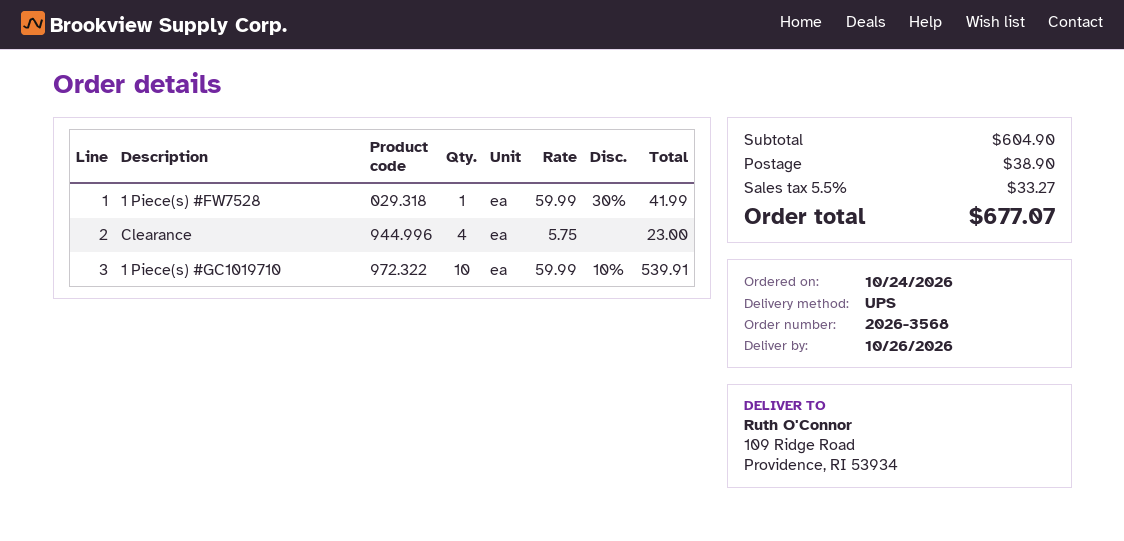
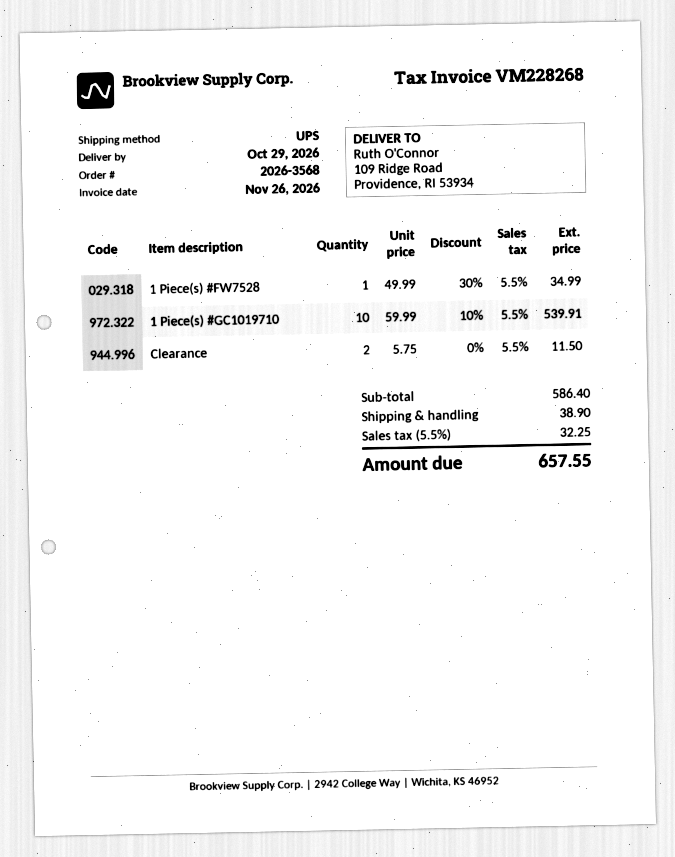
delivery date: 2026-10-26 -> 2026-10-29
1 Piece(s) #FW7528: 1 x 59.99 - 30% = 41.99 -> 1 x 49.99 - 30% = 34.99
Clearance: 4 x 5.75 = 23.00 -> 2 x 5.75 = 11.50
subtotal: 604.90 -> 586.40
tax: 5.5% = 33.27 -> 5.5% = 32.25
total: 677.07 -> 657.55

